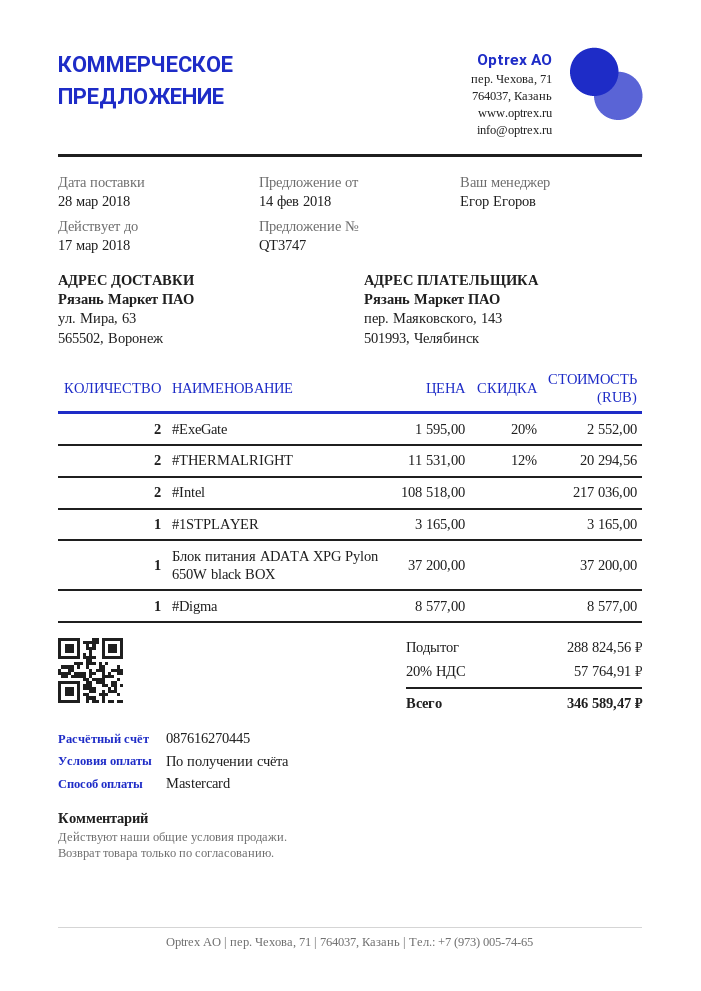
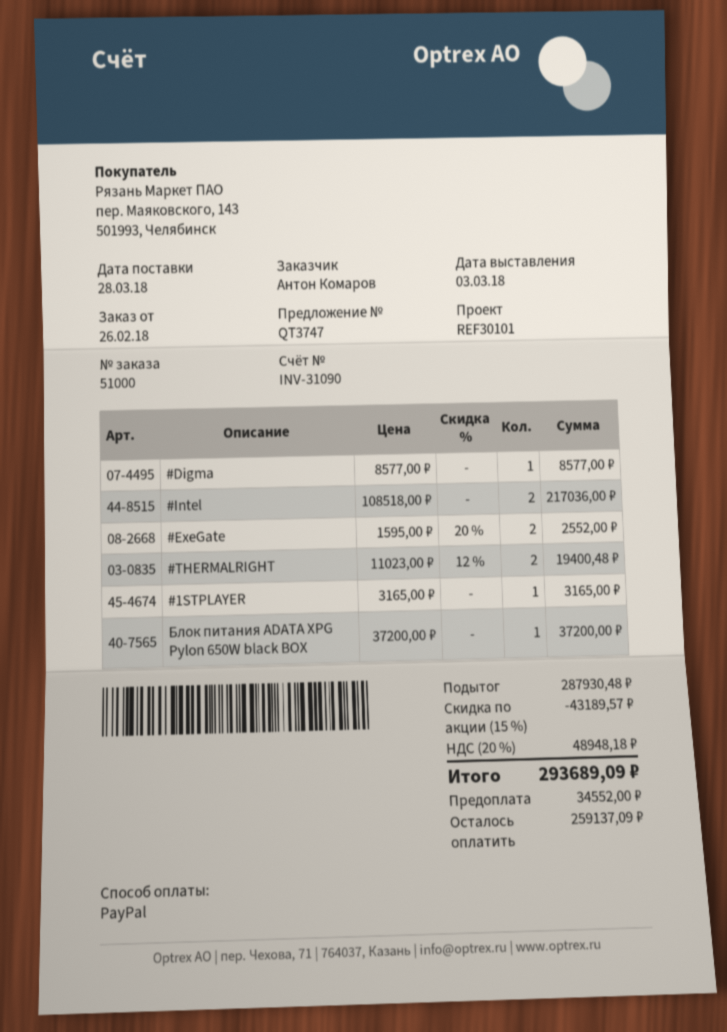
payment method: Mastercard -> PayPal
#THERMALRIGHT: 2 x 11531.00 - 12% = 20294.56 -> 2 x 11023.00 - 12% = 19400.48
subtotal: 288824.56 -> 287930.48
discount: none -> 15% = 43189.57
tax: 20% = 57764.91 -> 20% = 48948.18
total: 346589.47 -> 293689.09

